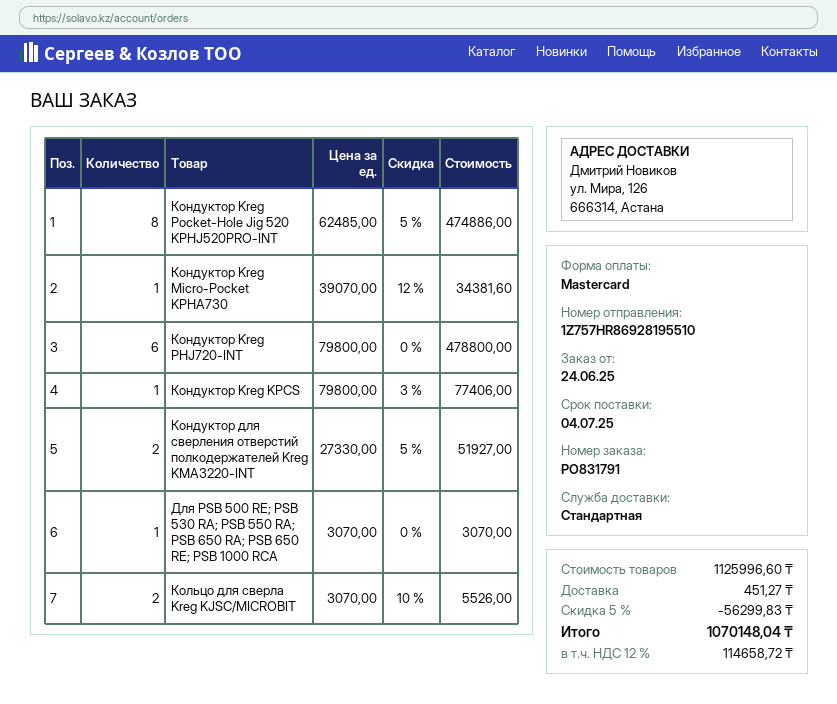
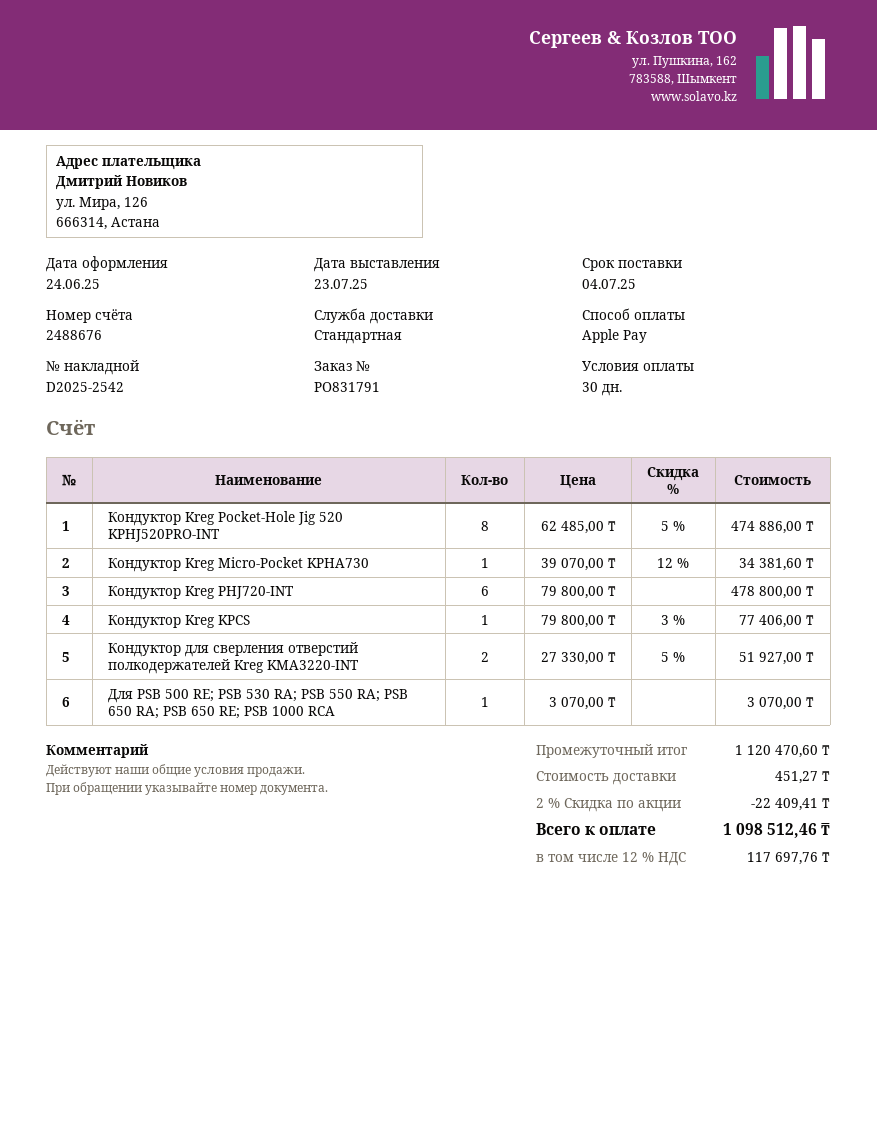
payment method: Mastercard -> Apple Pay
Кольцо для сверла Kreg KJSC/MICROBIT: 2 x 3070.00 - 10% = 5526.00 -> none
subtotal: 1125996.60 -> 1120470.60
discount: 5% = 56299.83 -> 2% = 22409.41
tax: 12% = 114658.72 -> 12% = 117697.76
total: 1070148.04 -> 1098512.46

